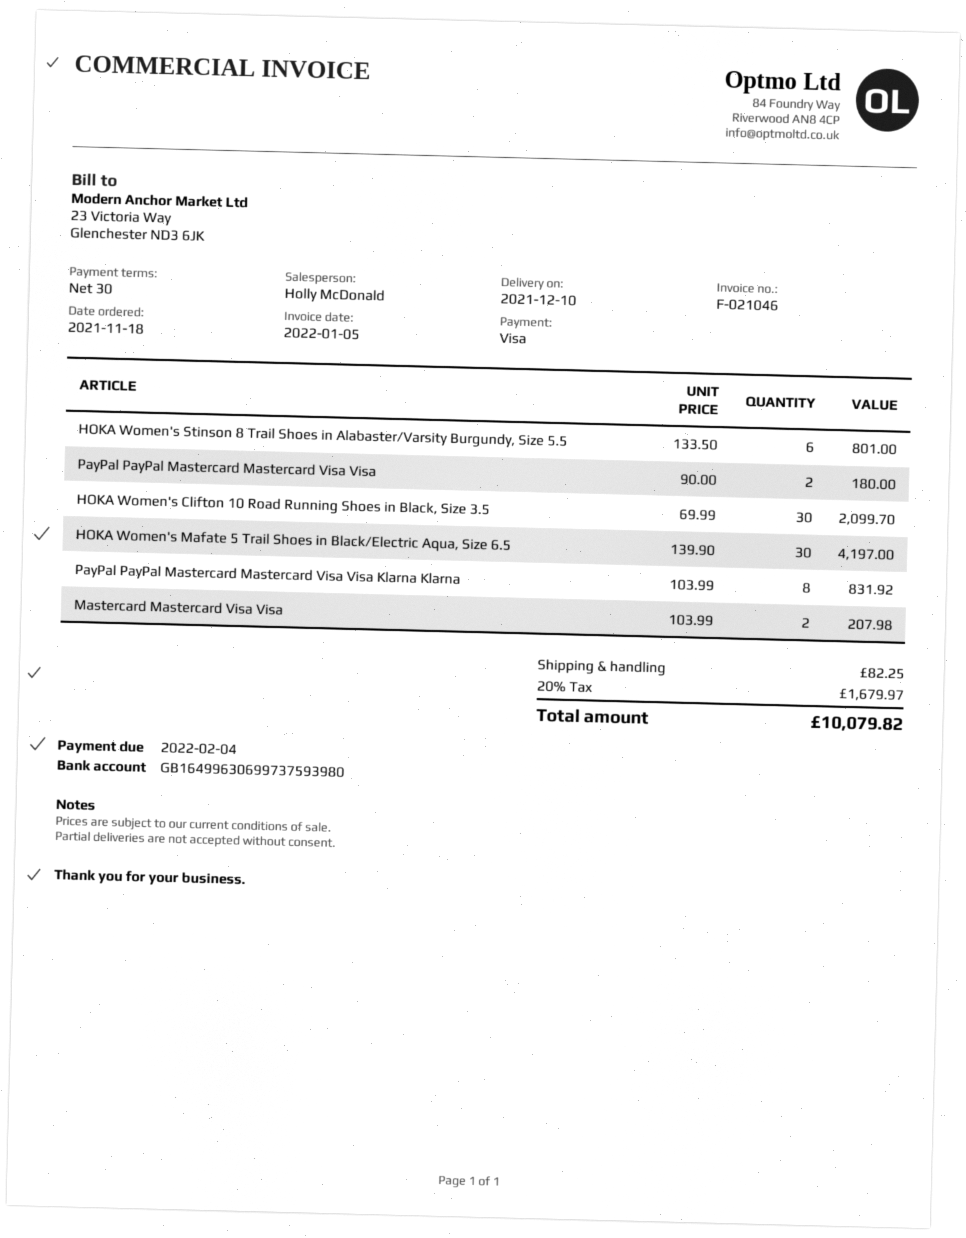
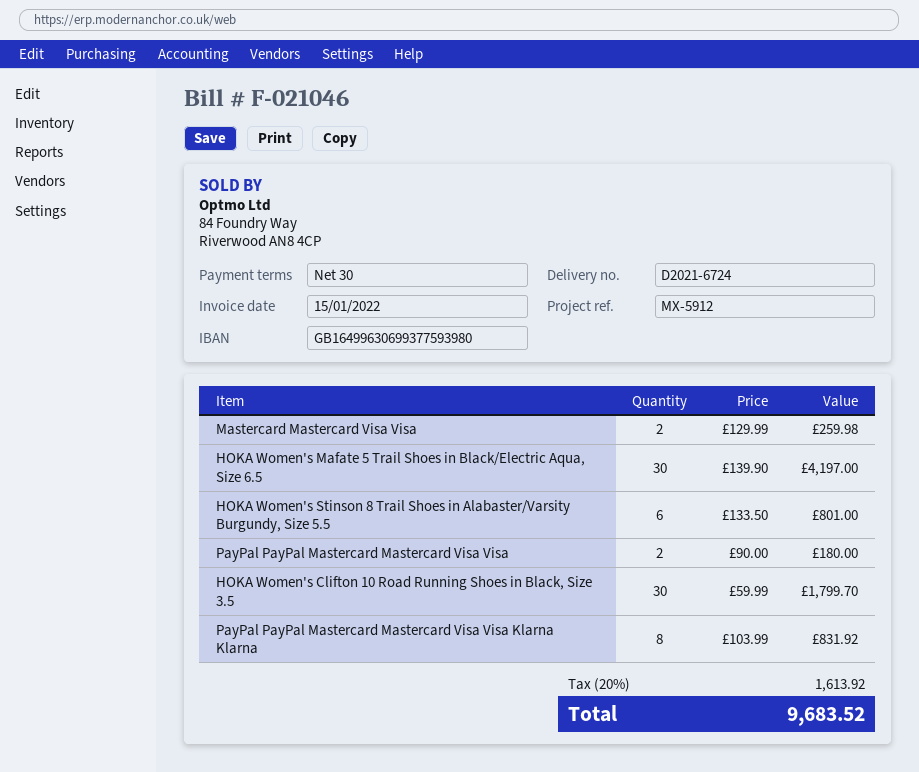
invoice date: 2022-01-05 -> 2022-01-15
bank account: GB16499630699737593980 -> GB16499630699377593980
HOKA Women's Clifton 10 Road Running Shoes in Black, Size 3.5: 30 x 69.99 = 2099.70 -> 30 x 59.99 = 1799.70
Mastercard Mastercard Visa Visa: 2 x 103.99 = 207.98 -> 2 x 129.99 = 259.98
shipping: 82.25 -> none
tax: 20% = 1679.97 -> 20% = 1613.92
total: 10079.82 -> 9683.52

